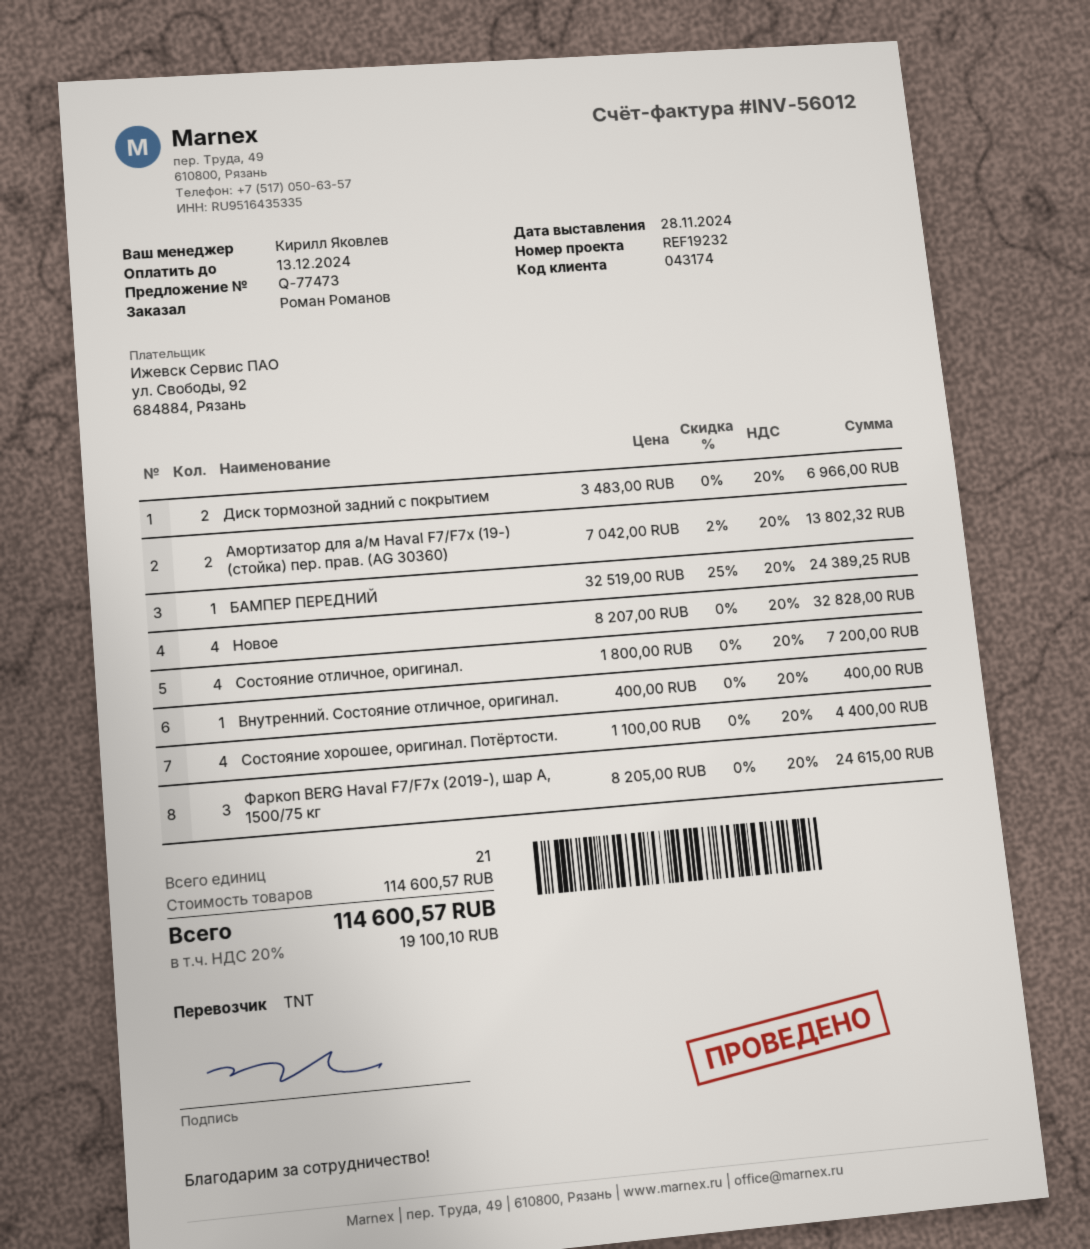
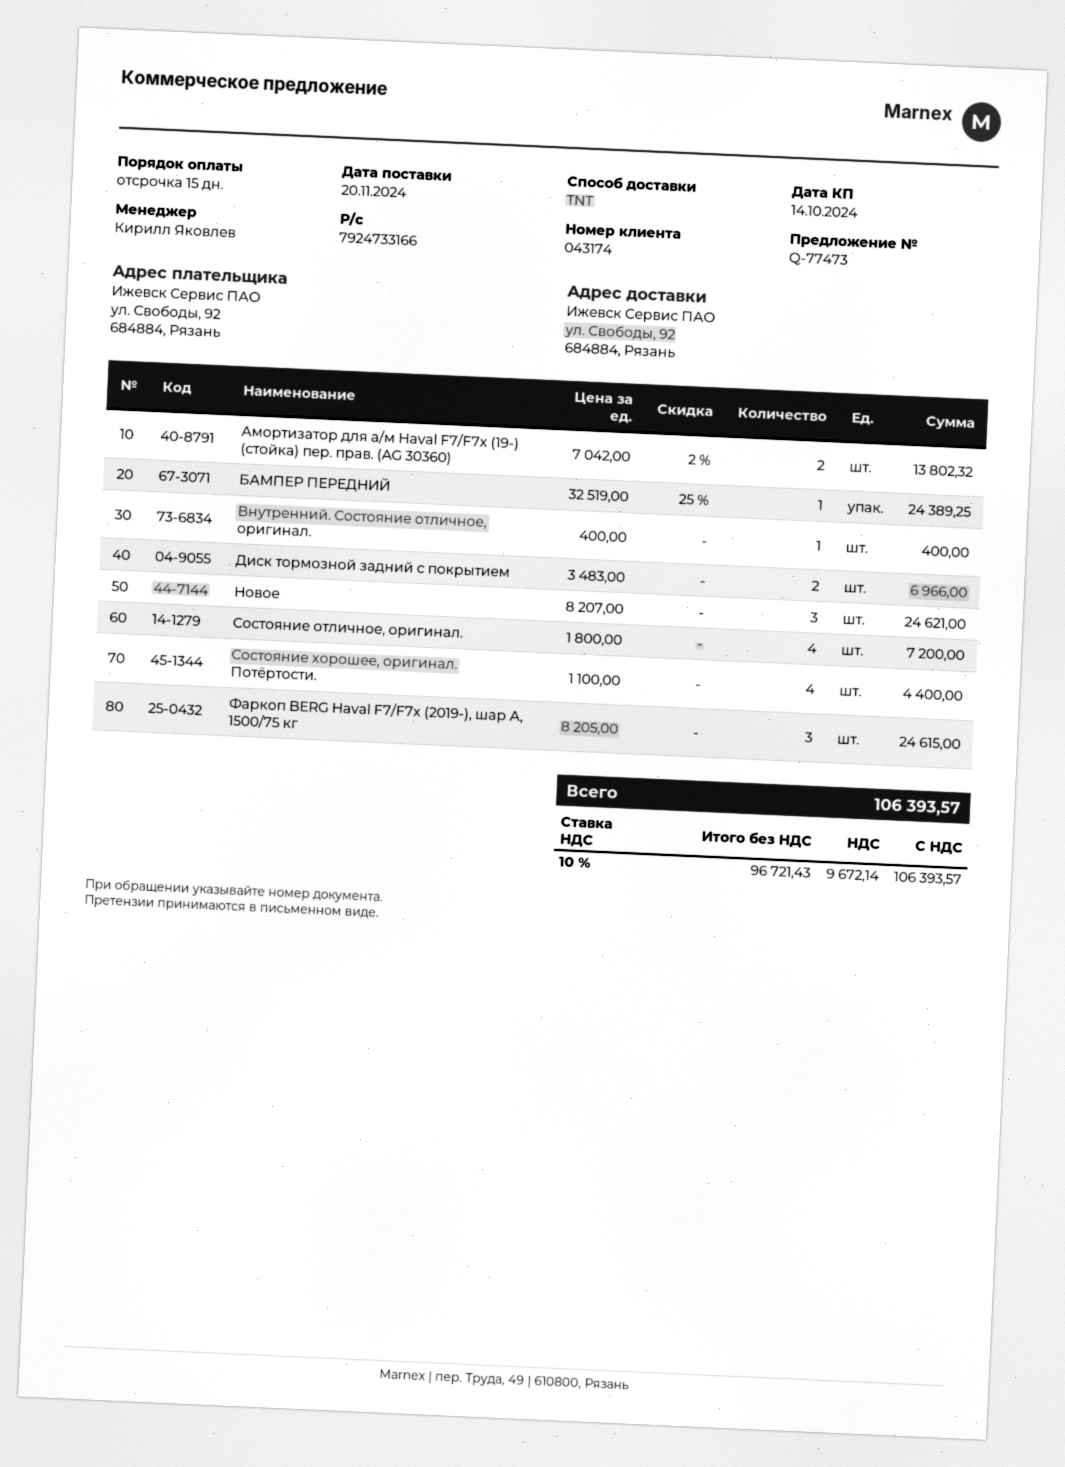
Новое: 4 x 8207.00 = 32828.00 -> 3 x 8207.00 = 24621.00
tax: 20% = 19100.10 -> 10% = 9672.14
total: 114600.57 -> 106393.57

